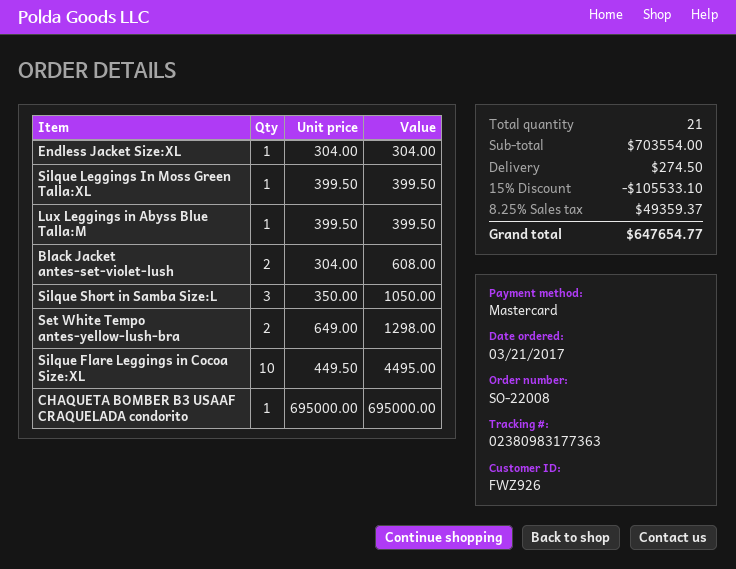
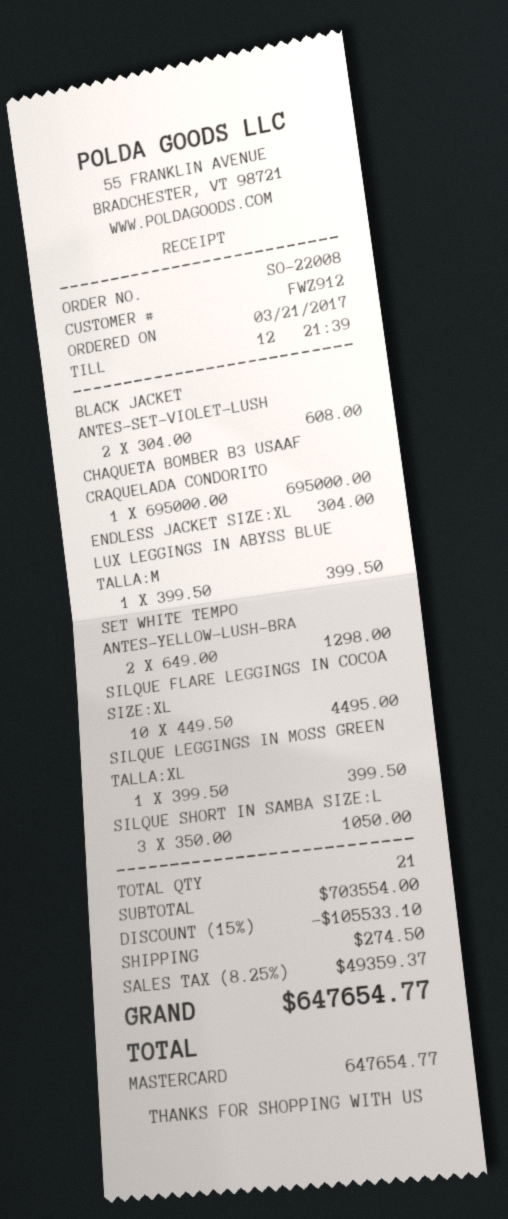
customer number: FWZ926 -> FWZ912

